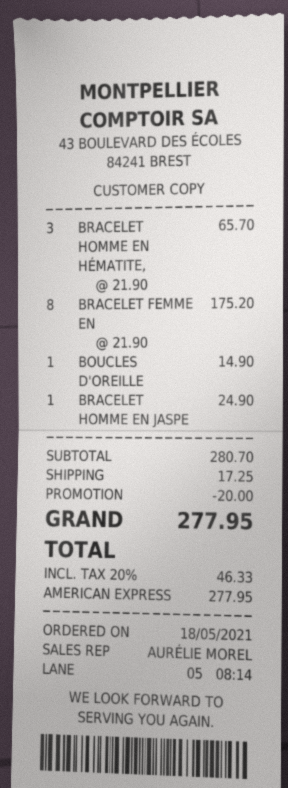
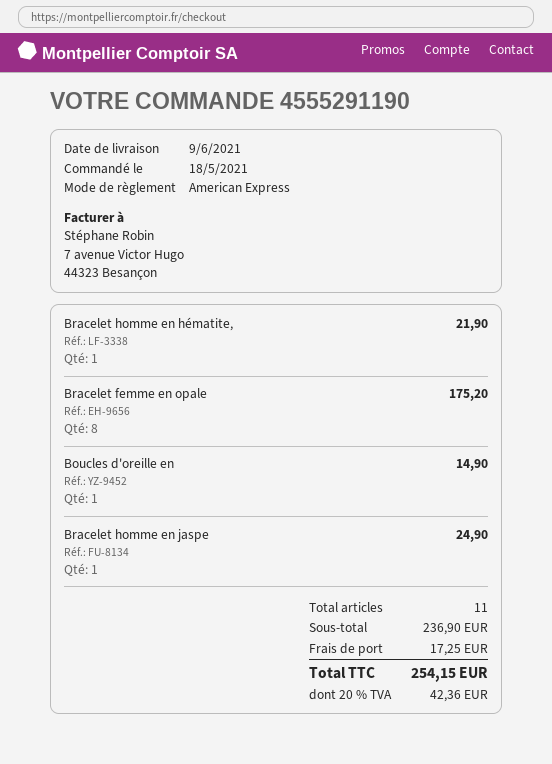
BRACELET HOMME EN HÉMATITE,: 3 for 65.70 -> 1 for 21.90
subtotal: 280.70 -> 236.90
discount: 20.00 -> none
tax: 20% = 46.33 -> 20% = 42.36
total: 277.95 -> 254.15

